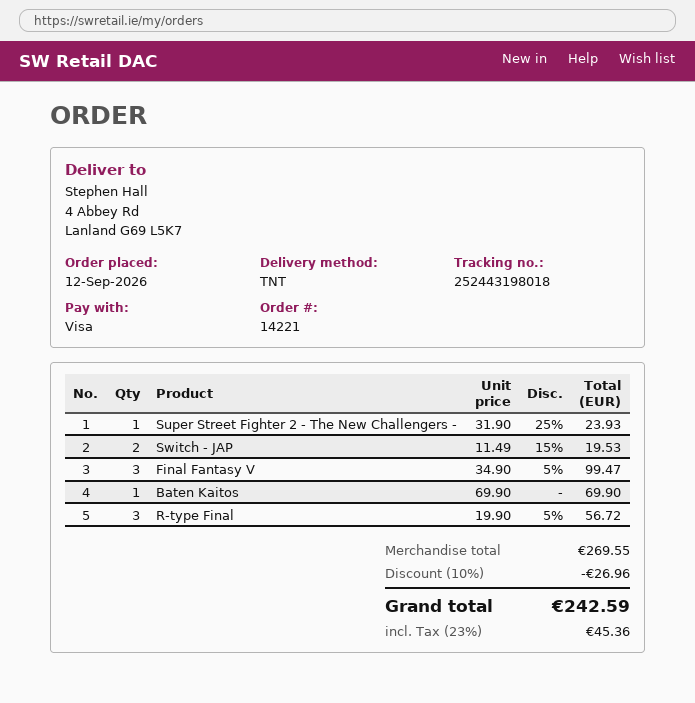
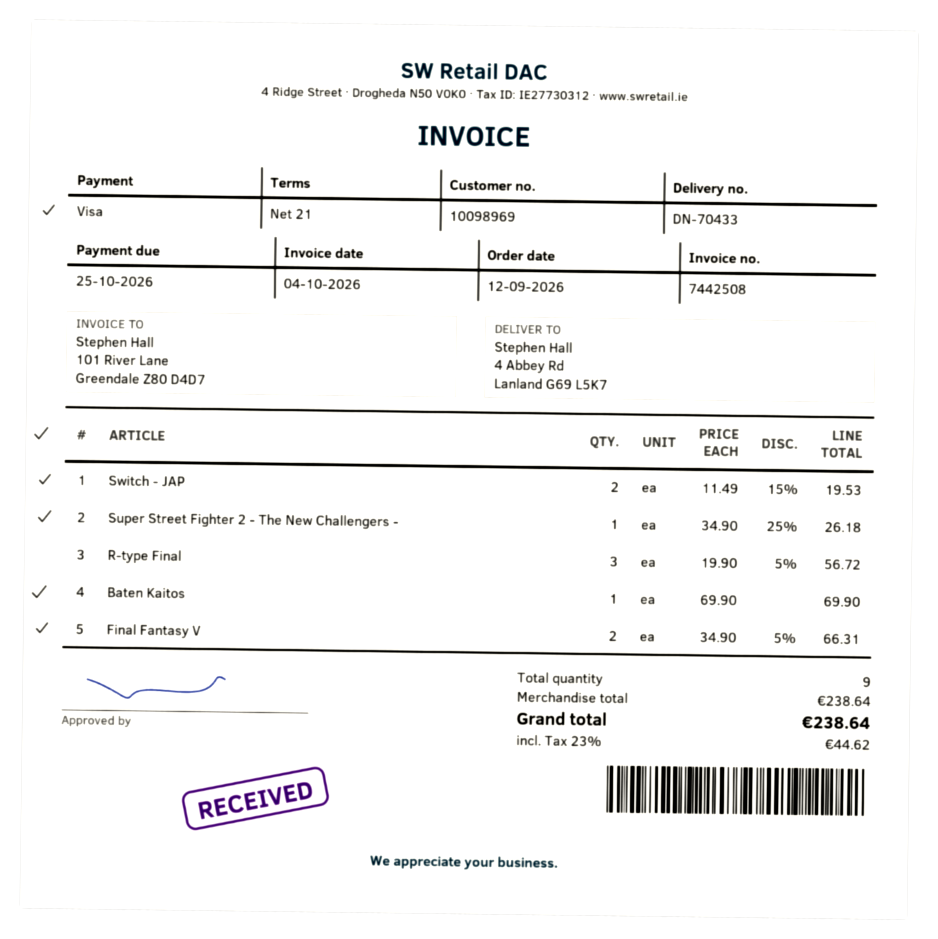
Super Street Fighter 2 - The New Challengers -: 1 x 31.90 - 25% = 23.93 -> 1 x 34.90 - 25% = 26.18
Final Fantasy V: 3 x 34.90 - 5% = 99.47 -> 2 x 34.90 - 5% = 66.31
subtotal: 269.55 -> 238.64
discount: 10% = 26.96 -> none
tax: 23% = 45.36 -> 23% = 44.62
total: 242.59 -> 238.64

